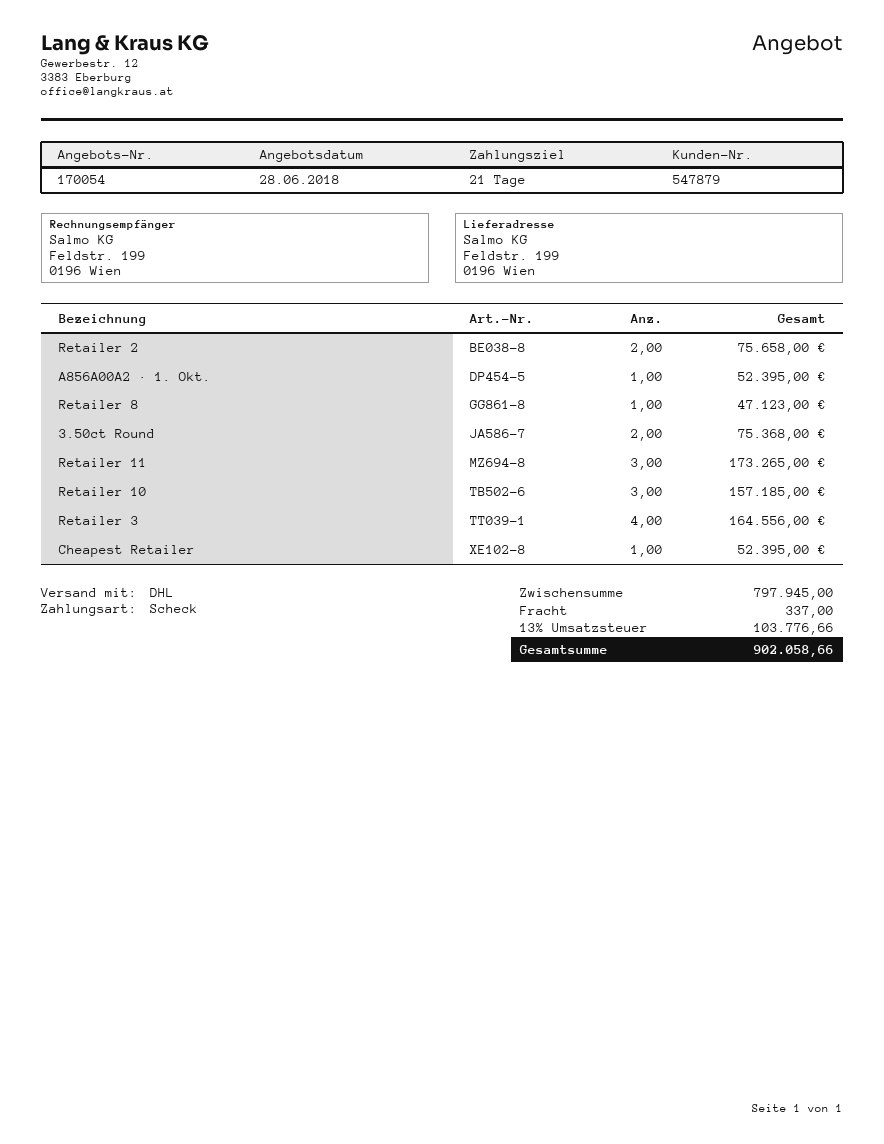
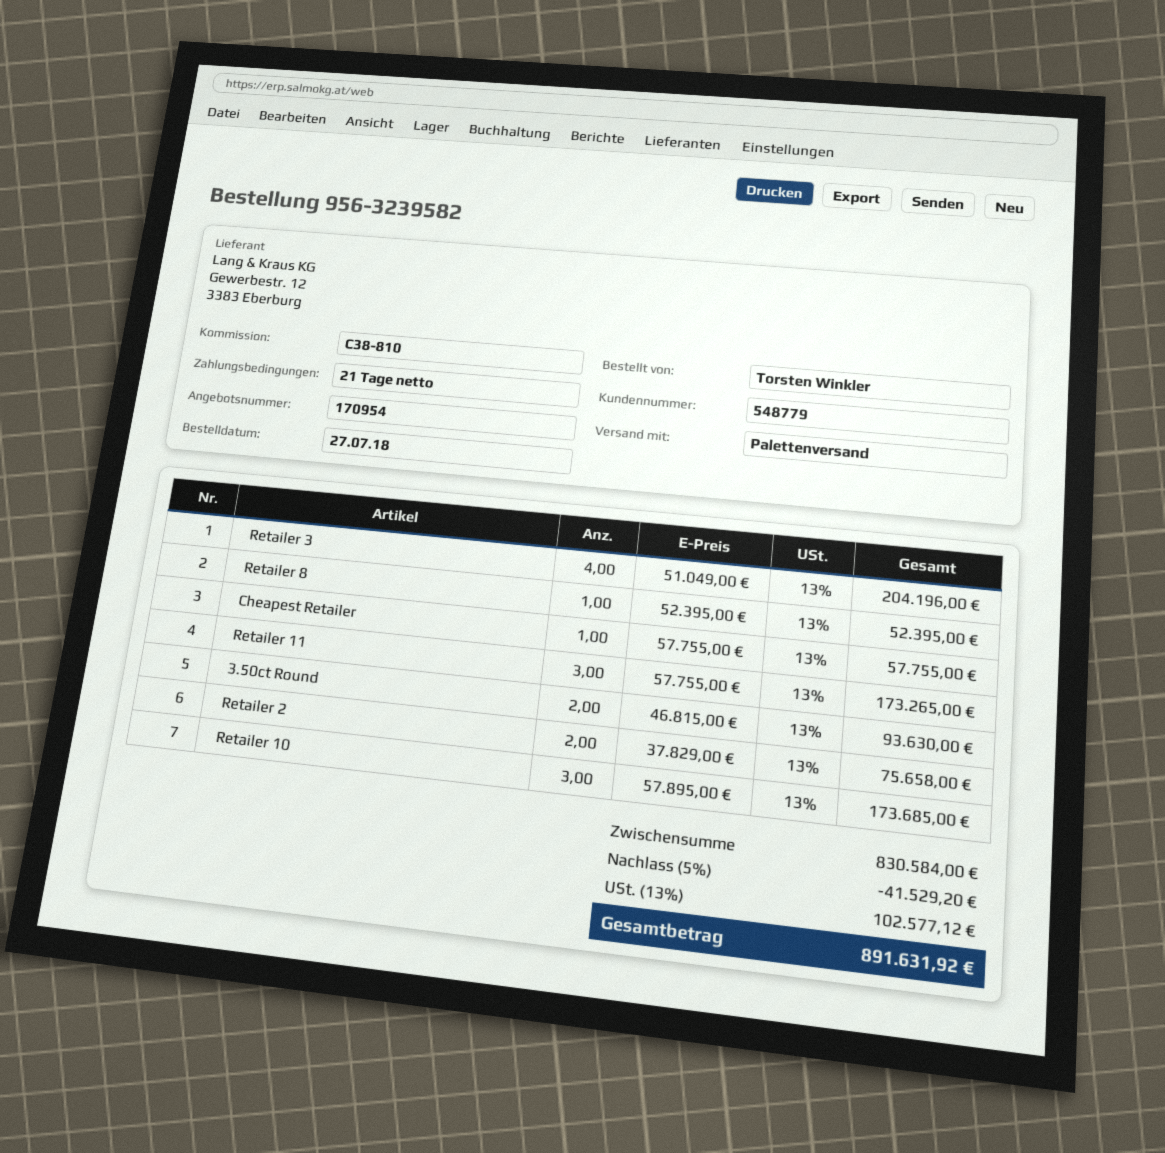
quote number: 170054 -> 170954
customer number: 547879 -> 548779
shipping method: DHL -> pallet freight
A856A00A2 · 1. Okt.: 1 for 52395.00 -> none
Retailer 8: 1 for 47123.00 -> 1 for 52395.00
3.50ct Round: 2 for 75368.00 -> 2 for 93630.00
Retailer 10: 3 for 157185.00 -> 3 for 173685.00
Retailer 3: 4 for 164556.00 -> 4 for 204196.00
Cheapest Retailer: 1 for 52395.00 -> 1 for 57755.00
subtotal: 797945.00 -> 830584.00
discount: none -> 5% = 41529.20
shipping: 337.00 -> none
tax: 13% = 103776.66 -> 13% = 102577.12
total: 902058.66 -> 891631.92

